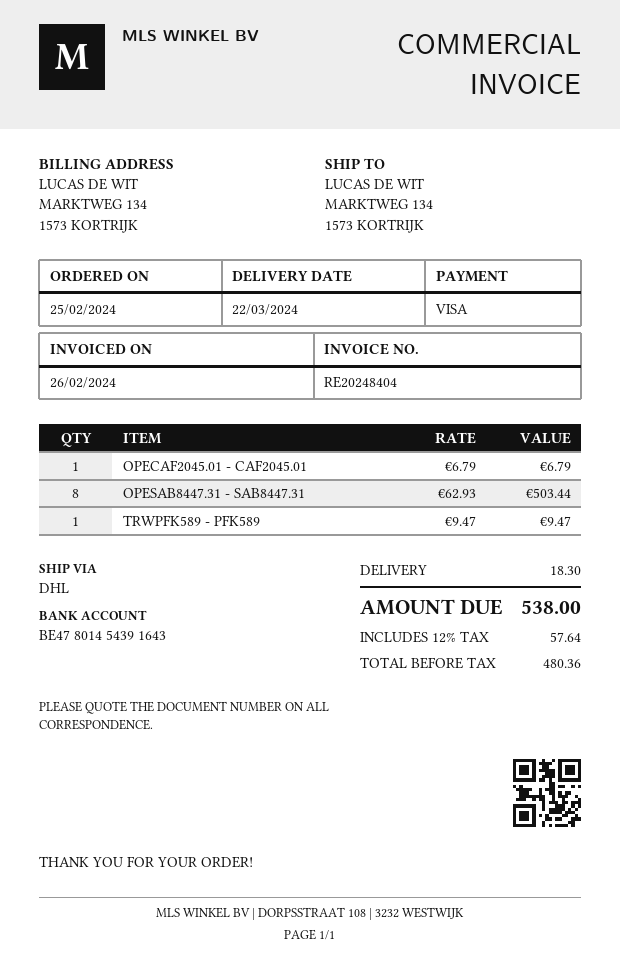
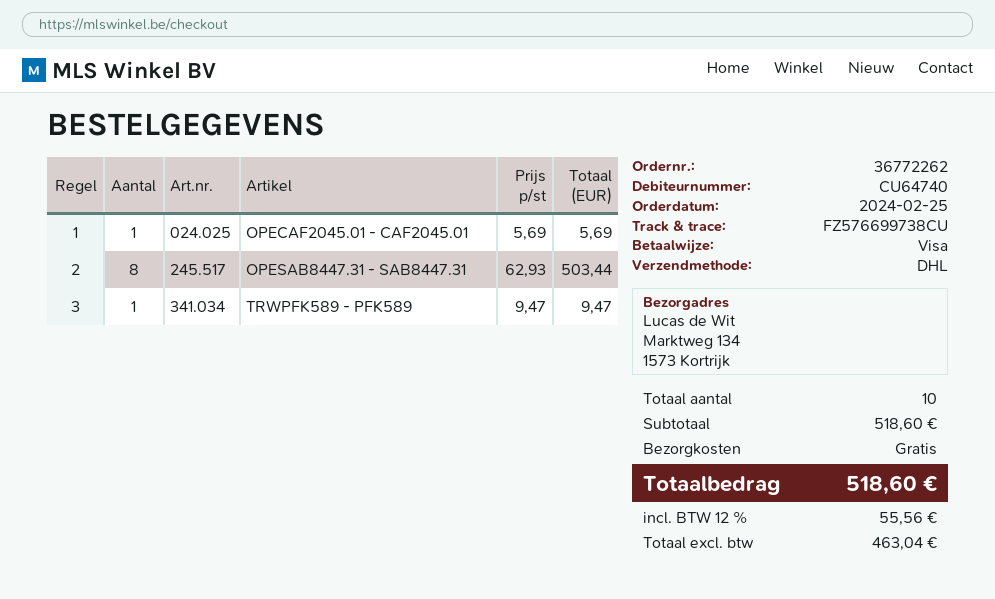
OPECAF2045.01 - CAF2045.01: 1 x 6.79 = 6.79 -> 1 x 5.69 = 5.69
shipping: 18.30 -> 0.00
net: 480.36 -> 463.04
tax: 12% = 57.64 -> 12% = 55.56
total: 538.00 -> 518.60

